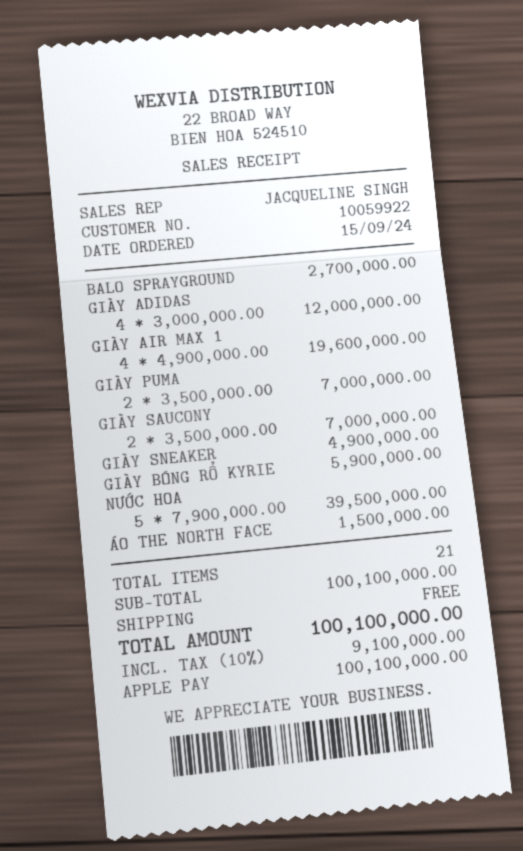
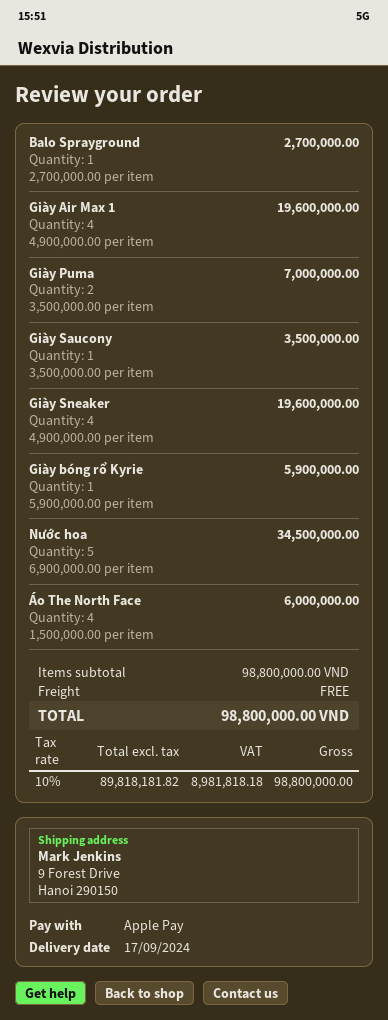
GIÀY ADIDAS: 4 x 3000000.00 = 12000000.00 -> none
GIÀY SAUCONY: 2 x 3500000.00 = 7000000.00 -> 1 x 3500000.00 = 3500000.00
GIÀY SNEAKER: 1 x 4900000.00 = 4900000.00 -> 4 x 4900000.00 = 19600000.00
NƯỚC HOA: 5 x 7900000.00 = 39500000.00 -> 5 x 6900000.00 = 34500000.00
ÁO THE NORTH FACE: 1 x 1500000.00 = 1500000.00 -> 4 x 1500000.00 = 6000000.00
subtotal: 100100000.00 -> 98800000.00
tax: 10% = 9100000.00 -> 10% = 8981818.18
total: 100100000.00 -> 98800000.00

